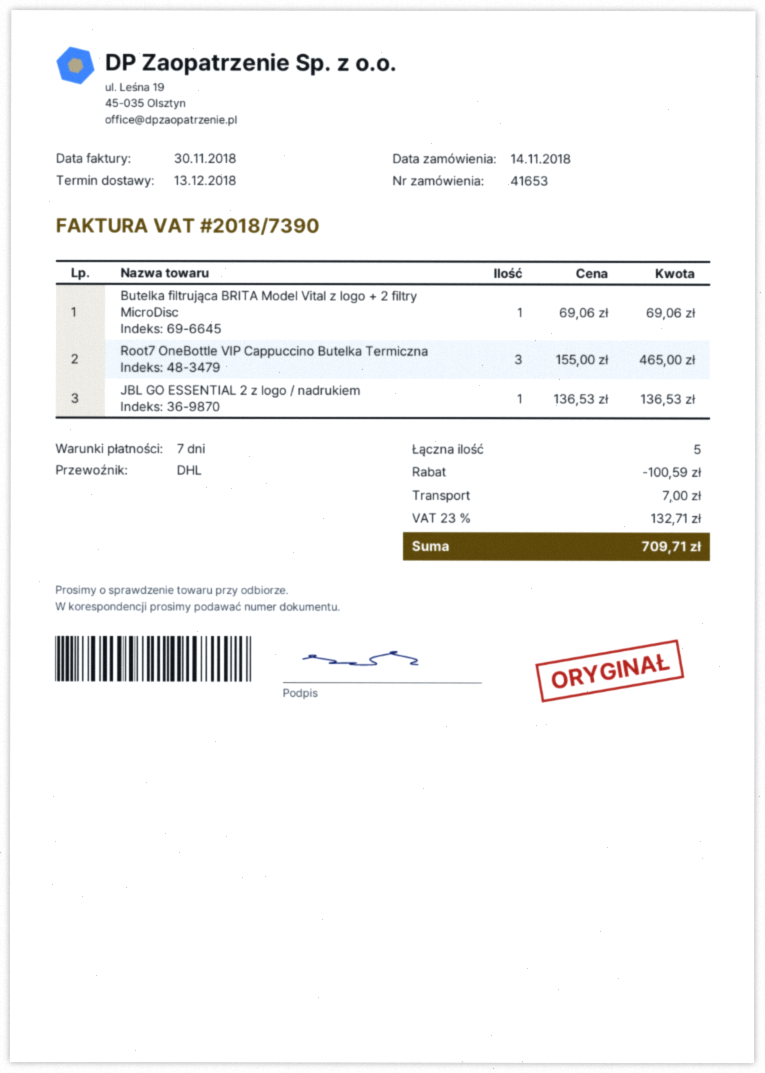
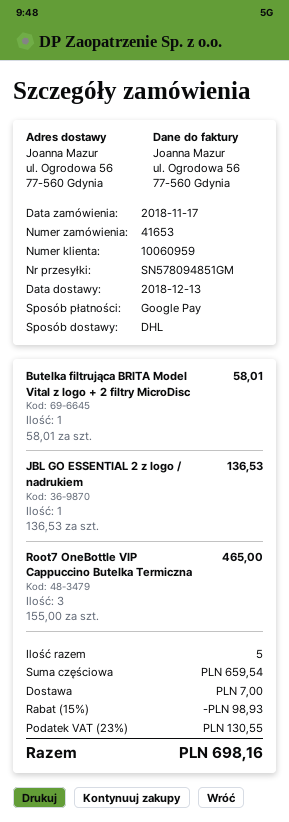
order date: 2018-11-14 -> 2018-11-17
Butelka filtrująca BRITA Model Vital z logo + 2 filtry MicroDisc: 1 x 69.06 = 69.06 -> 1 x 58.01 = 58.01
discount: 100.59 -> 98.93
tax: 23% = 132.71 -> 23% = 130.55
total: 709.71 -> 698.16

